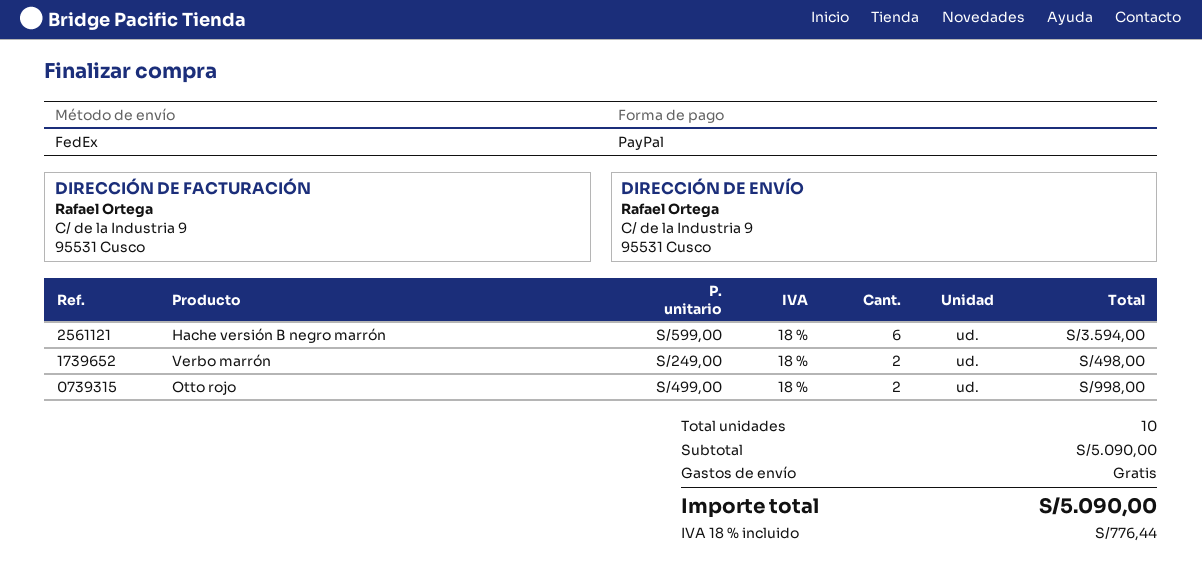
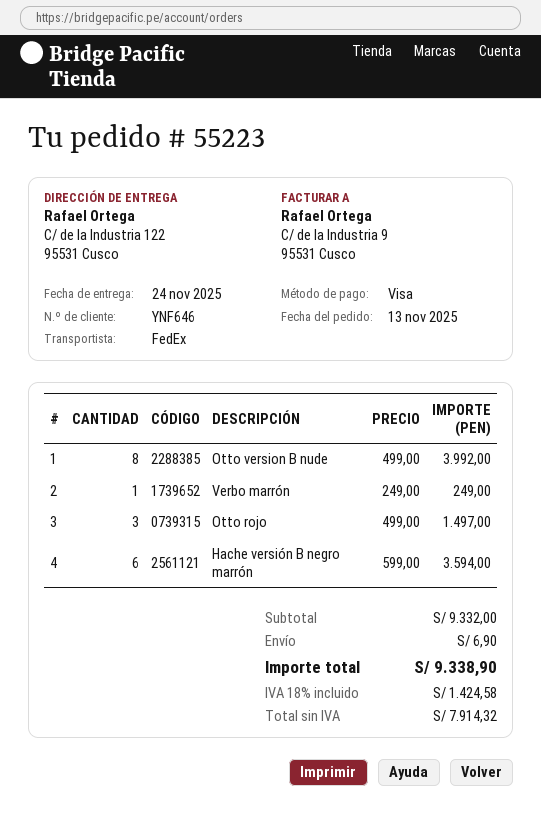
payment method: PayPal -> Visa
ship to: C/ de la Industria 9, 95531 Cusco -> C/ de la Industria 122, 95531 Cusco
Verbo marrón: 2 x 249.00 = 498.00 -> 1 x 249.00 = 249.00
Otto rojo: 2 x 499.00 = 998.00 -> 3 x 499.00 = 1497.00
Otto version B nude: none -> 8 x 499.00 = 3992.00
subtotal: 5090.00 -> 9332.00
shipping: 0.00 -> 6.90
tax: 18% = 776.44 -> 18% = 1424.58
total: 5090.00 -> 9338.90

